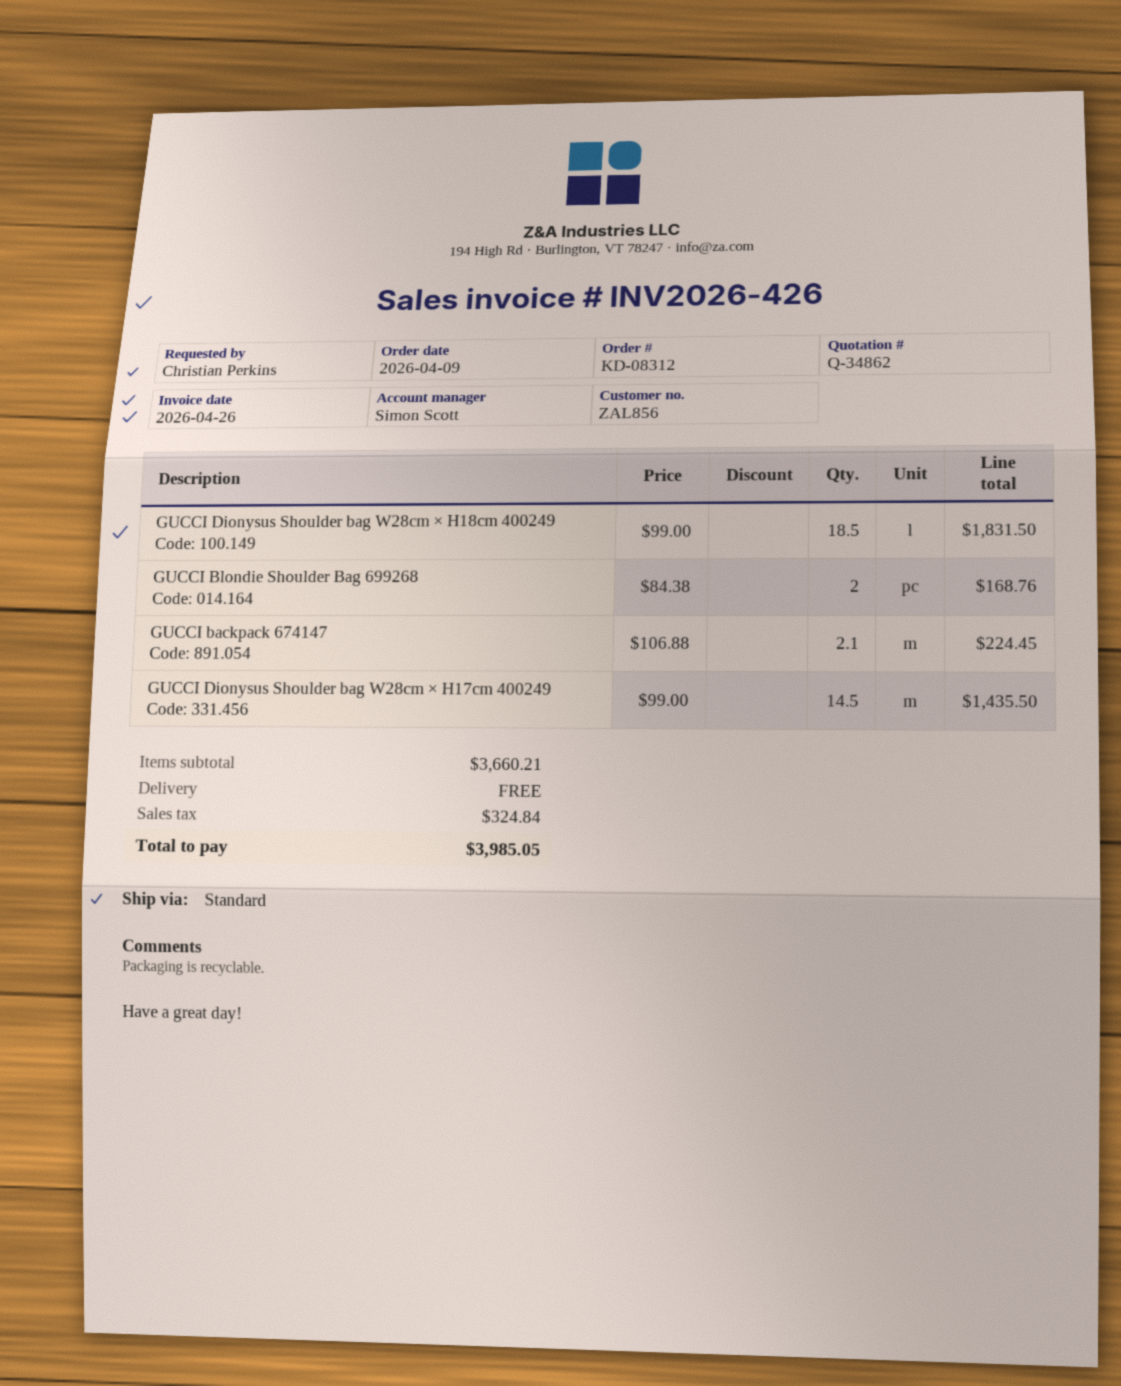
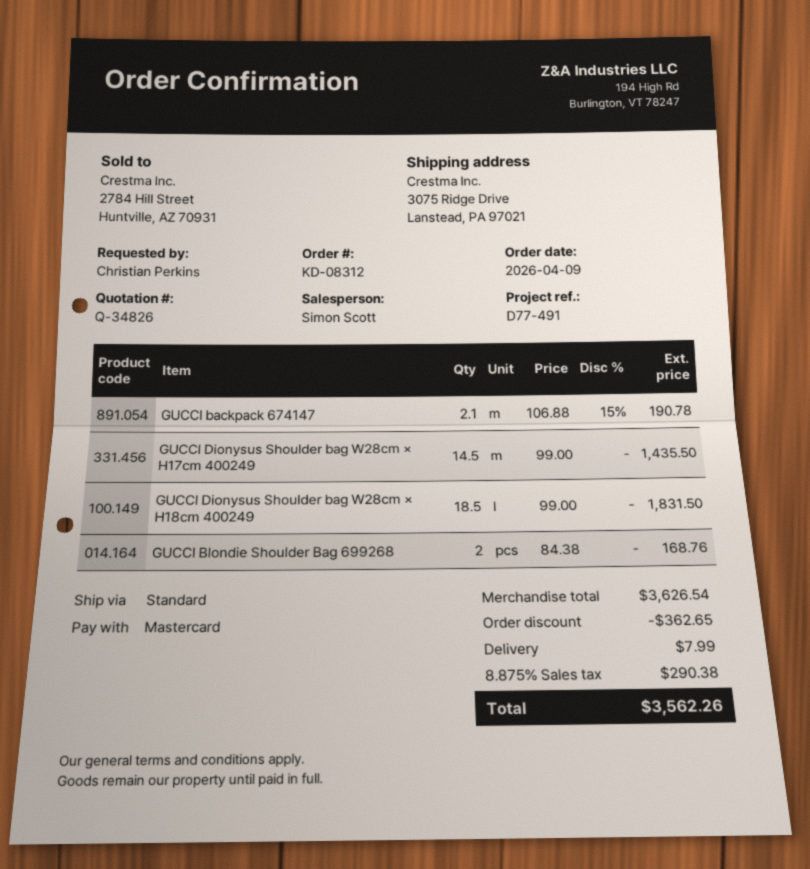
quote number: Q-34862 -> Q-34826
GUCCI backpack 674147: 2.1 x 106.88 = 224.45 -> 2.1 x 106.88 - 15% = 190.78
subtotal: 3660.21 -> 3626.54
discount: none -> 362.65
shipping: 0.00 -> 7.99
tax: 324.84 -> 290.38
total: 3985.05 -> 3562.26

